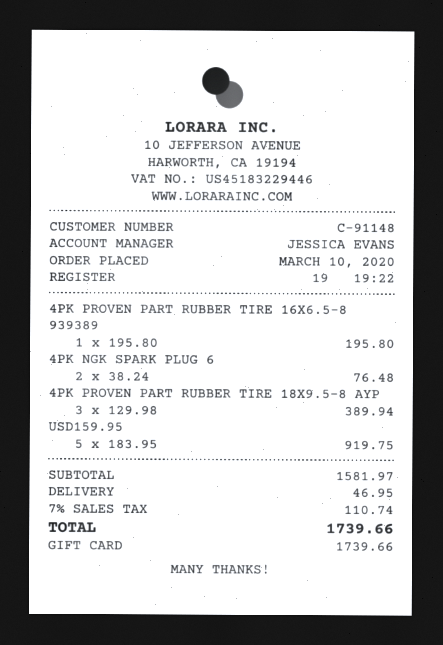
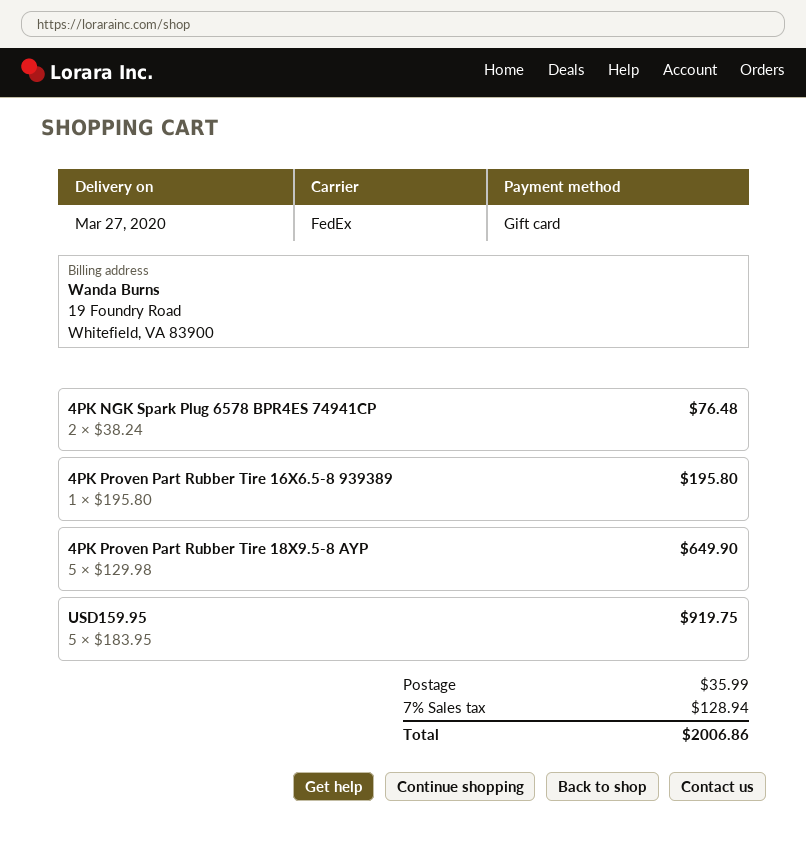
4PK PROVEN PART RUBBER TIRE 18X9.5-8 AYP: 3 x 129.98 = 389.94 -> 5 x 129.98 = 649.90
shipping: 46.95 -> 35.99
tax: 7% = 110.74 -> 7% = 128.94
total: 1739.66 -> 2006.86

